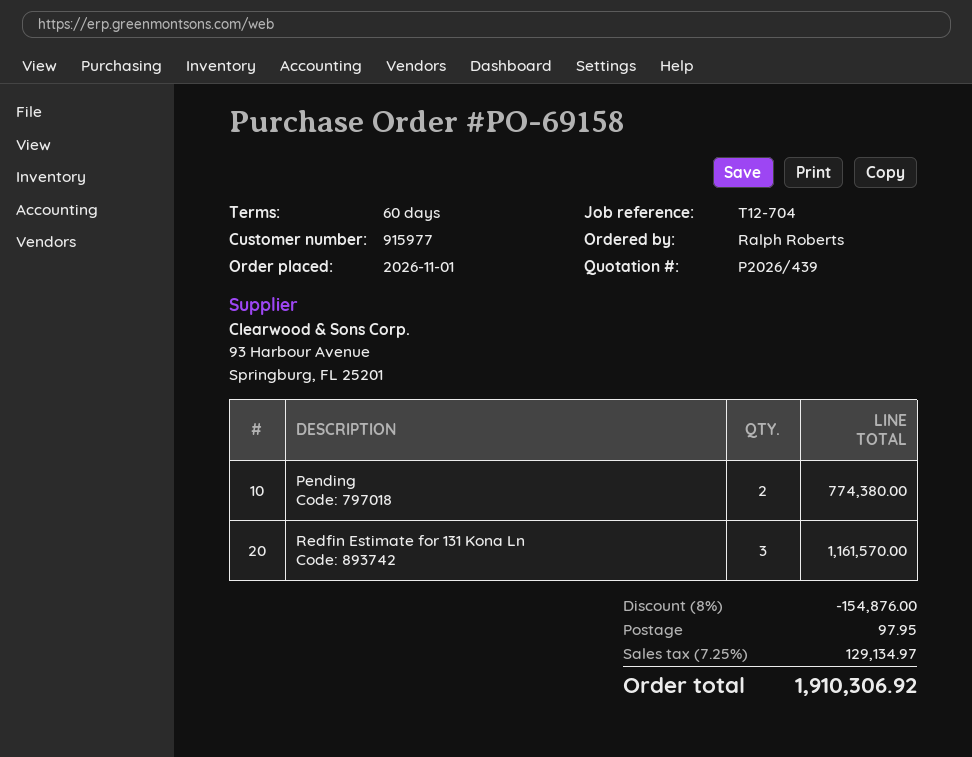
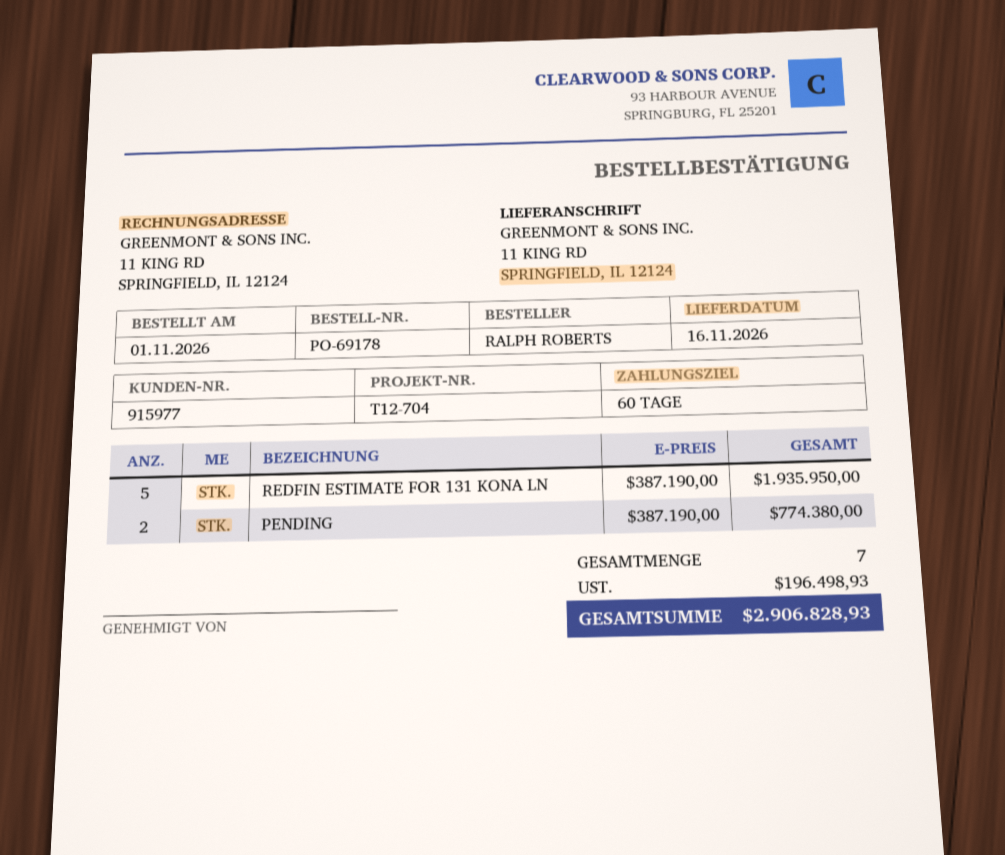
order number: PO-69158 -> PO-69178
Redfin Estimate for 131 Kona Ln: 3 for 1161570.00 -> 5 for 1935950.00
discount: 8% = 154876.00 -> none
shipping: 97.95 -> none
tax: 129134.97 -> 196498.93
total: 1910306.92 -> 2906828.93

